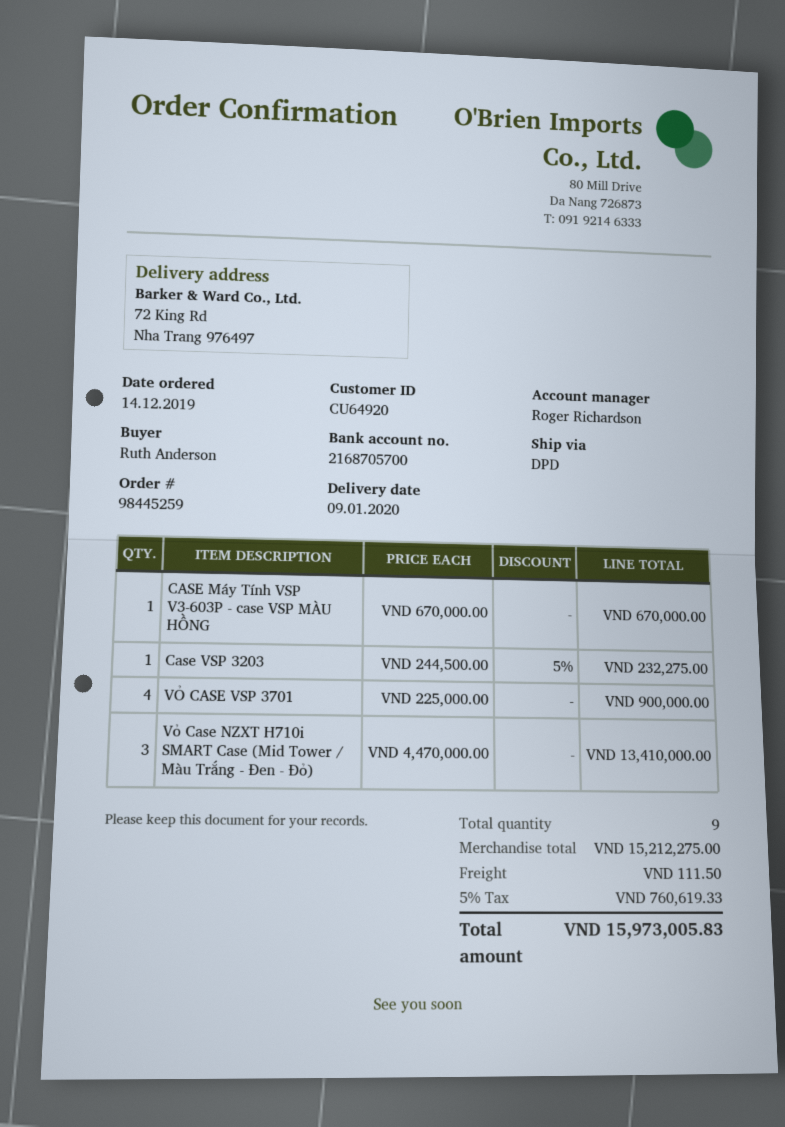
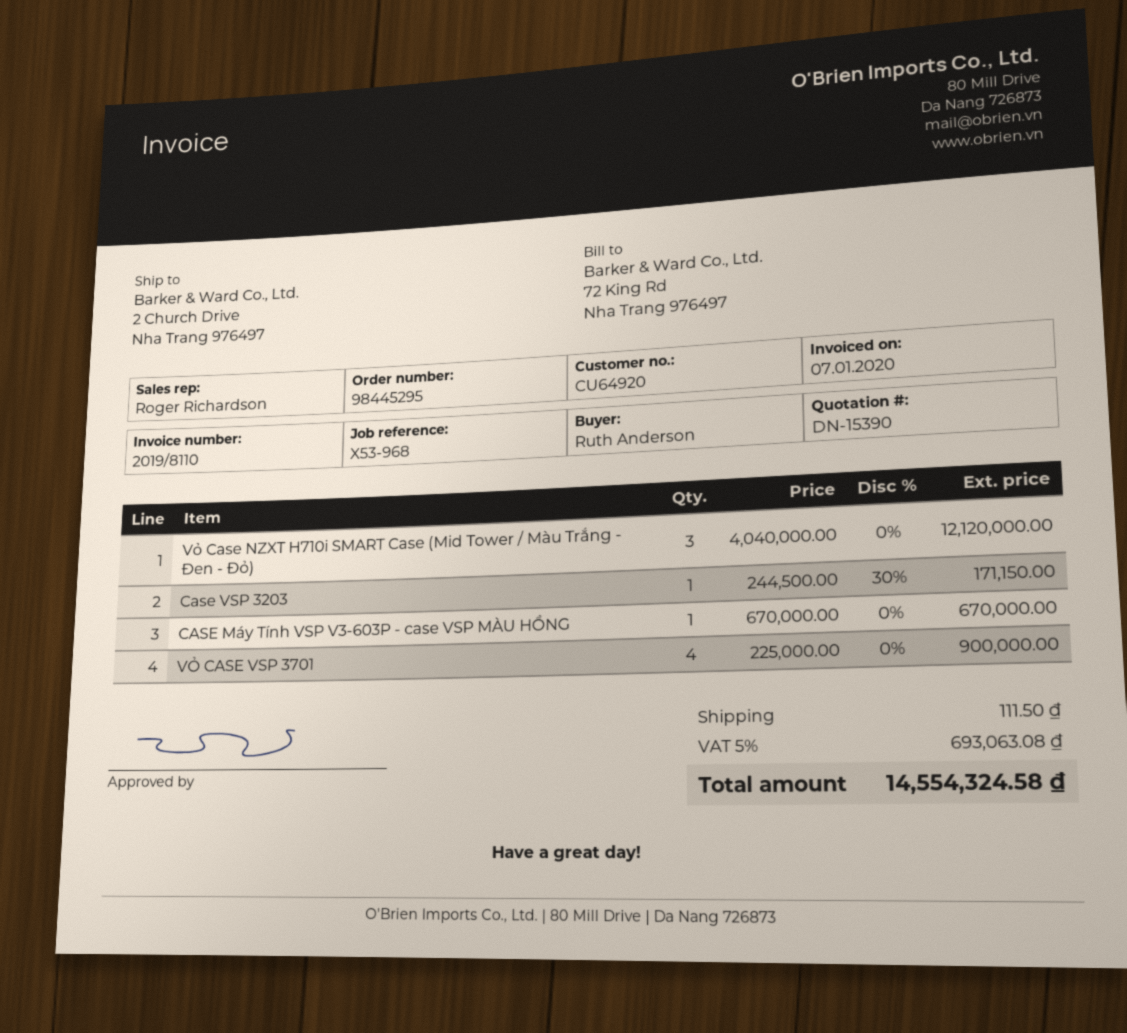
order number: 98445259 -> 98445295
ship to: 72 King Rd, Nha Trang 976497 -> 2 Church Drive, Nha Trang 976497
Case VSP 3203: 1 x 244500.00 - 5% = 232275.00 -> 1 x 244500.00 - 30% = 171150.00
Vỏ Case NZXT H710i SMART Case (Mid Tower / Màu Trắng - Đen - Đỏ): 3 x 4470000.00 = 13410000.00 -> 3 x 4040000.00 = 12120000.00
tax: 5% = 760619.33 -> 5% = 693063.08
total: 15973005.83 -> 14554324.58

